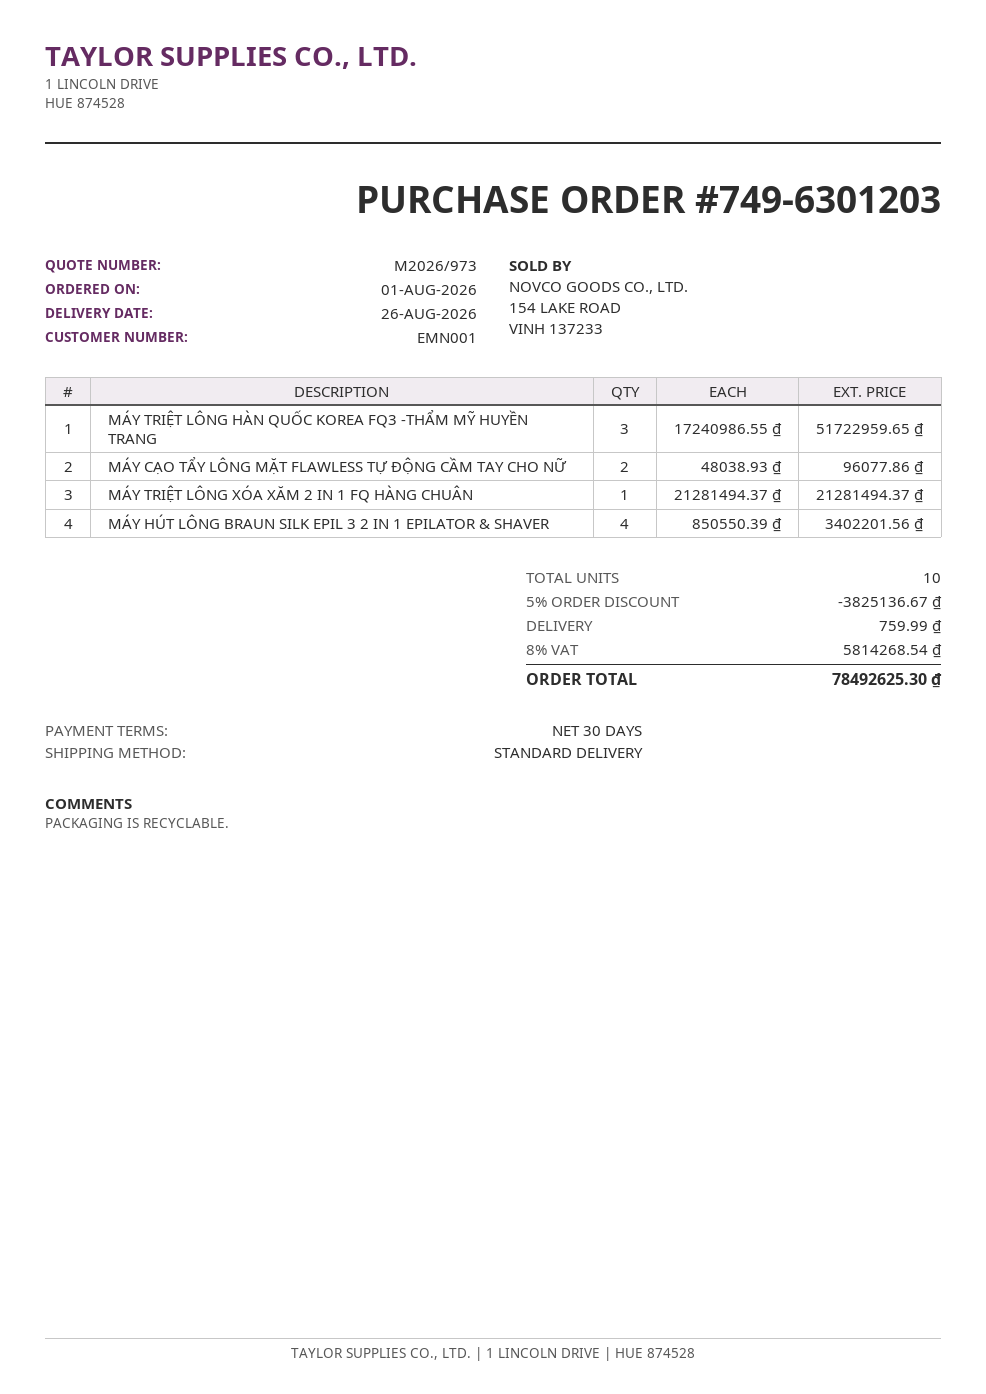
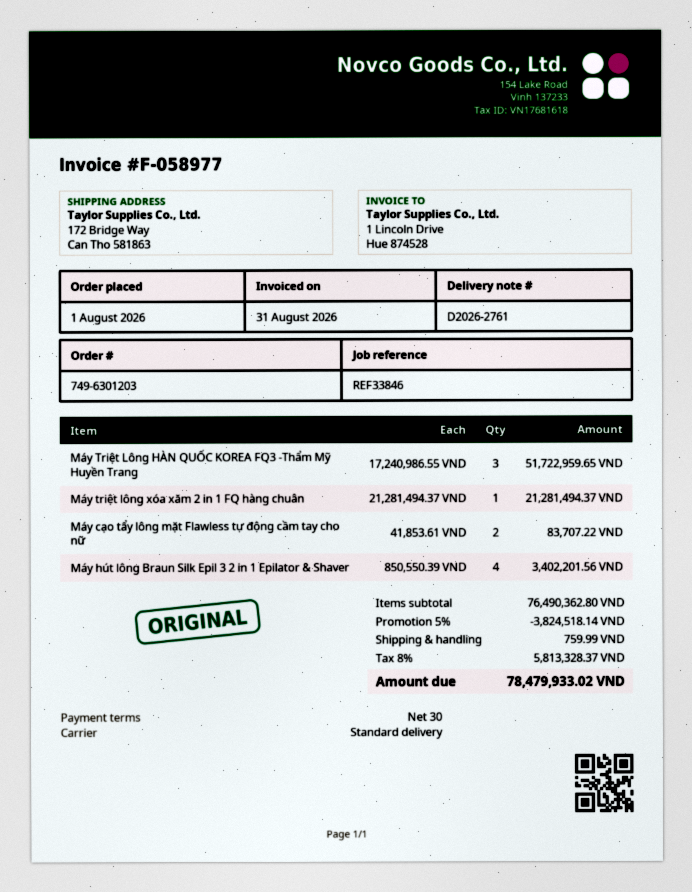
MÁY CẠO TẨY LÔNG MẶT FLAWLESS TỰ ĐỘNG CẦM TAY CHO NỮ: 2 x 48038.93 = 96077.86 -> 2 x 41853.61 = 83707.22
discount: 5% = 3825136.67 -> 5% = 3824518.14
tax: 8% = 5814268.54 -> 8% = 5813328.37
total: 78492625.30 -> 78479933.02

